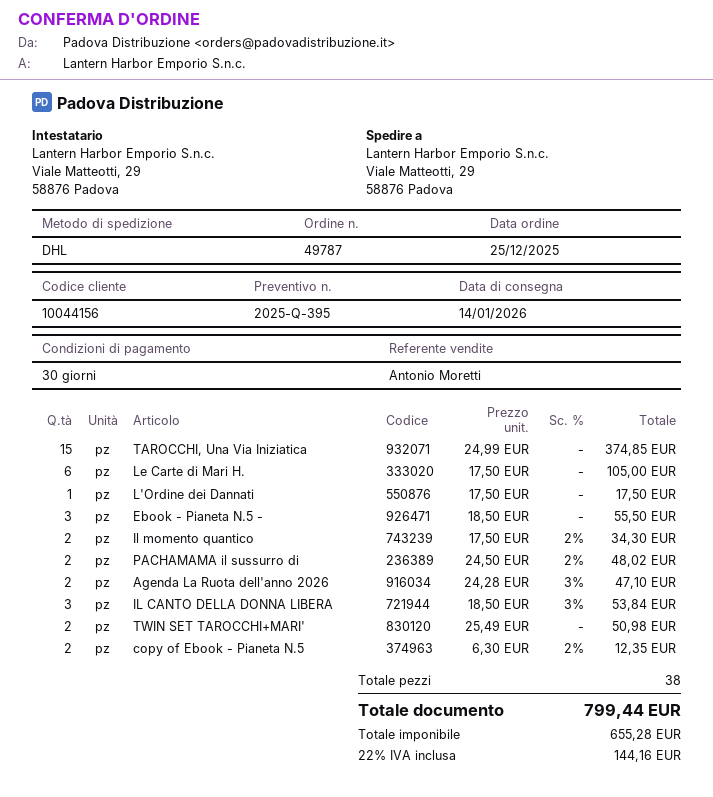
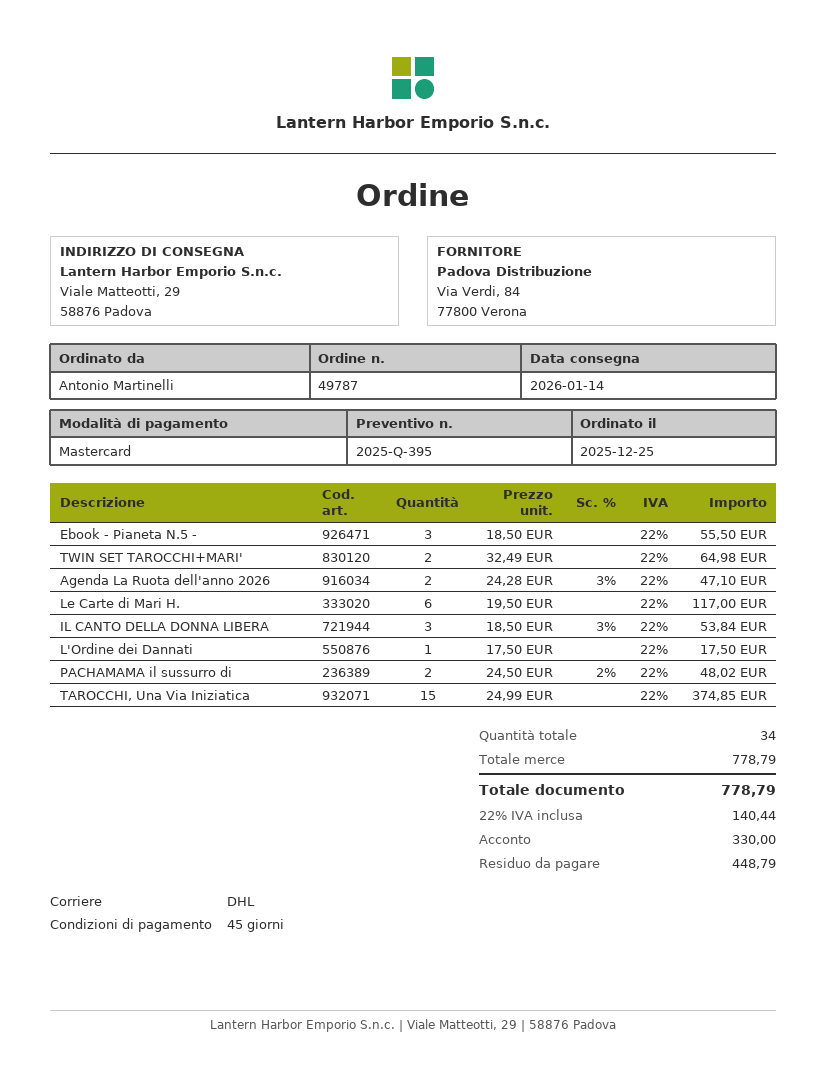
payment terms: 30 days -> 45 days
Le Carte di Mari H.: 6 x 17.50 = 105.00 -> 6 x 19.50 = 117.00
Il momento quantico: 2 x 17.50 - 2% = 34.30 -> none
TWIN SET TAROCCHI+MARI': 2 x 25.49 = 50.98 -> 2 x 32.49 = 64.98
copy of Ebook - Pianeta N.5: 2 x 6.30 - 2% = 12.35 -> none
total quantity: 38 -> 34
tax: 22% = 144.16 -> 22% = 140.44
total: 799.44 -> 778.79

